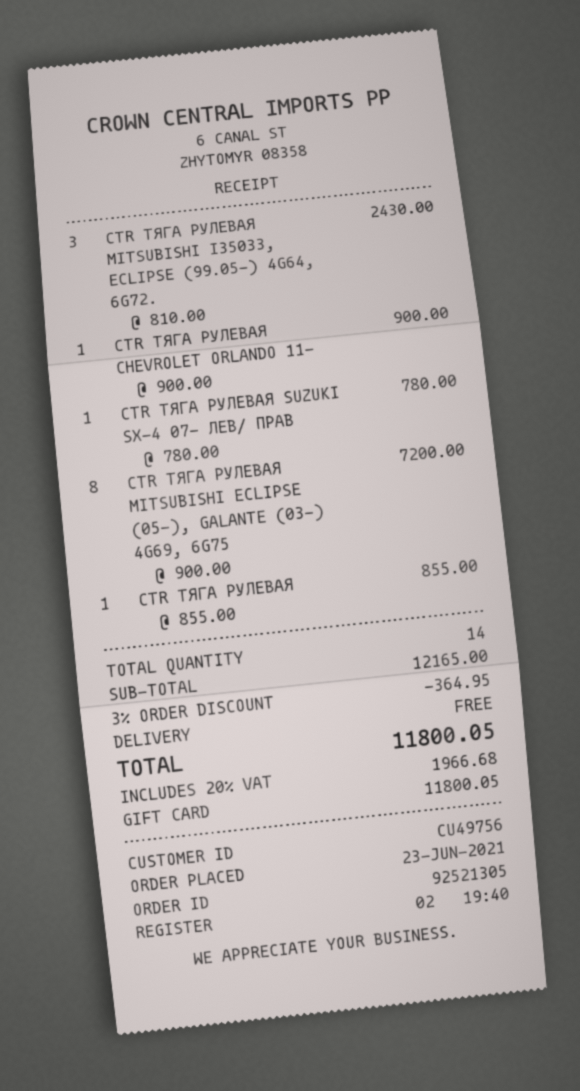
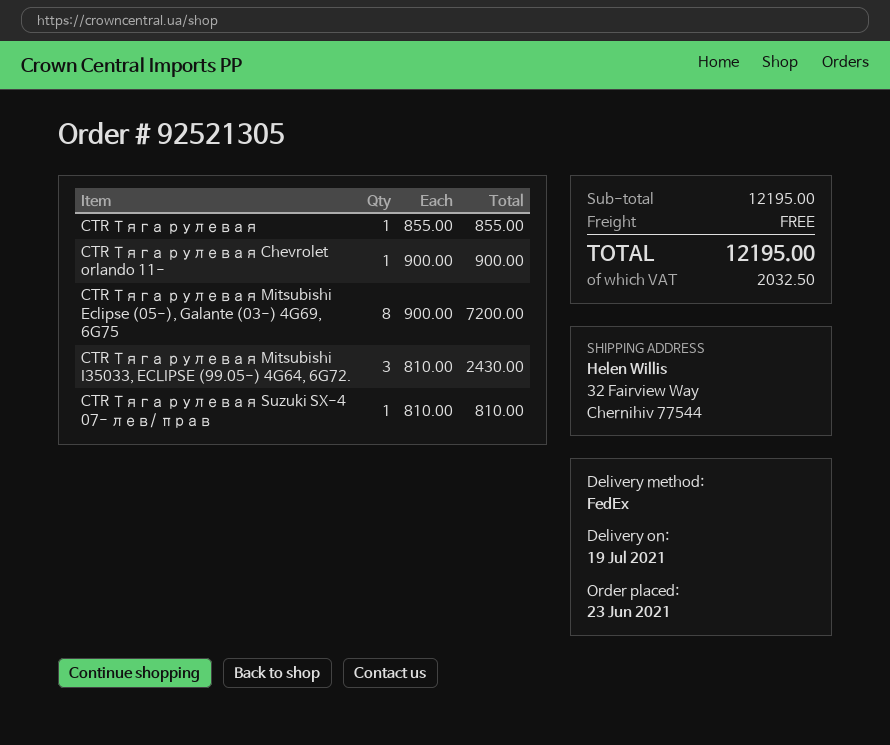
CTR ТЯГА РУЛЕВАЯ SUZUKI SX-4 07- ЛЕВ/ ПРАВ: 1 x 780.00 = 780.00 -> 1 x 810.00 = 810.00
subtotal: 12165.00 -> 12195.00
discount: 3% = 364.95 -> none
tax: 1966.68 -> 2032.50
total: 11800.05 -> 12195.00

